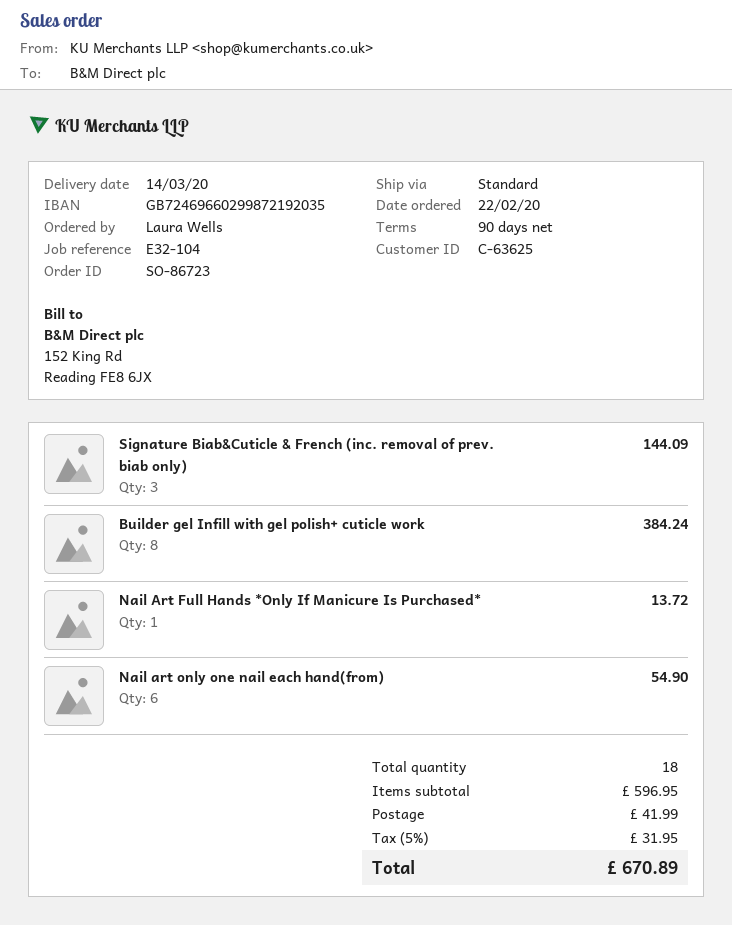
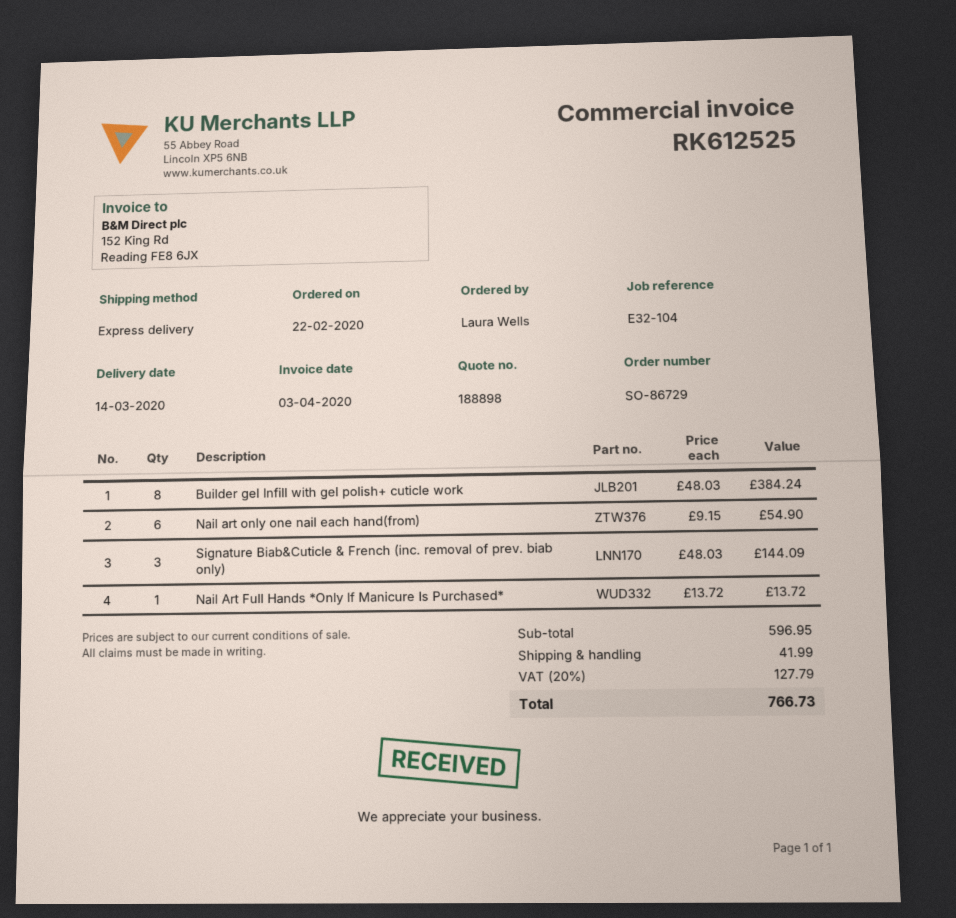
order number: SO-86723 -> SO-86729
shipping method: standard -> express
tax: 5% = 31.95 -> 20% = 127.79
total: 670.89 -> 766.73

